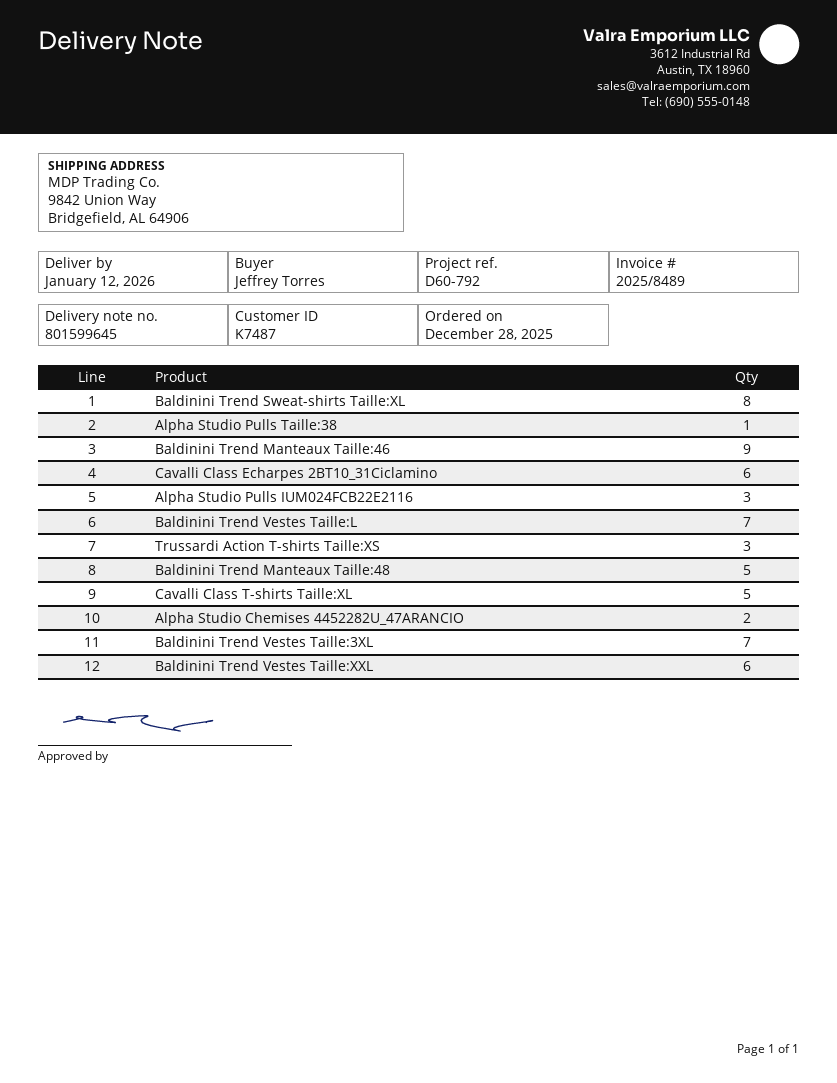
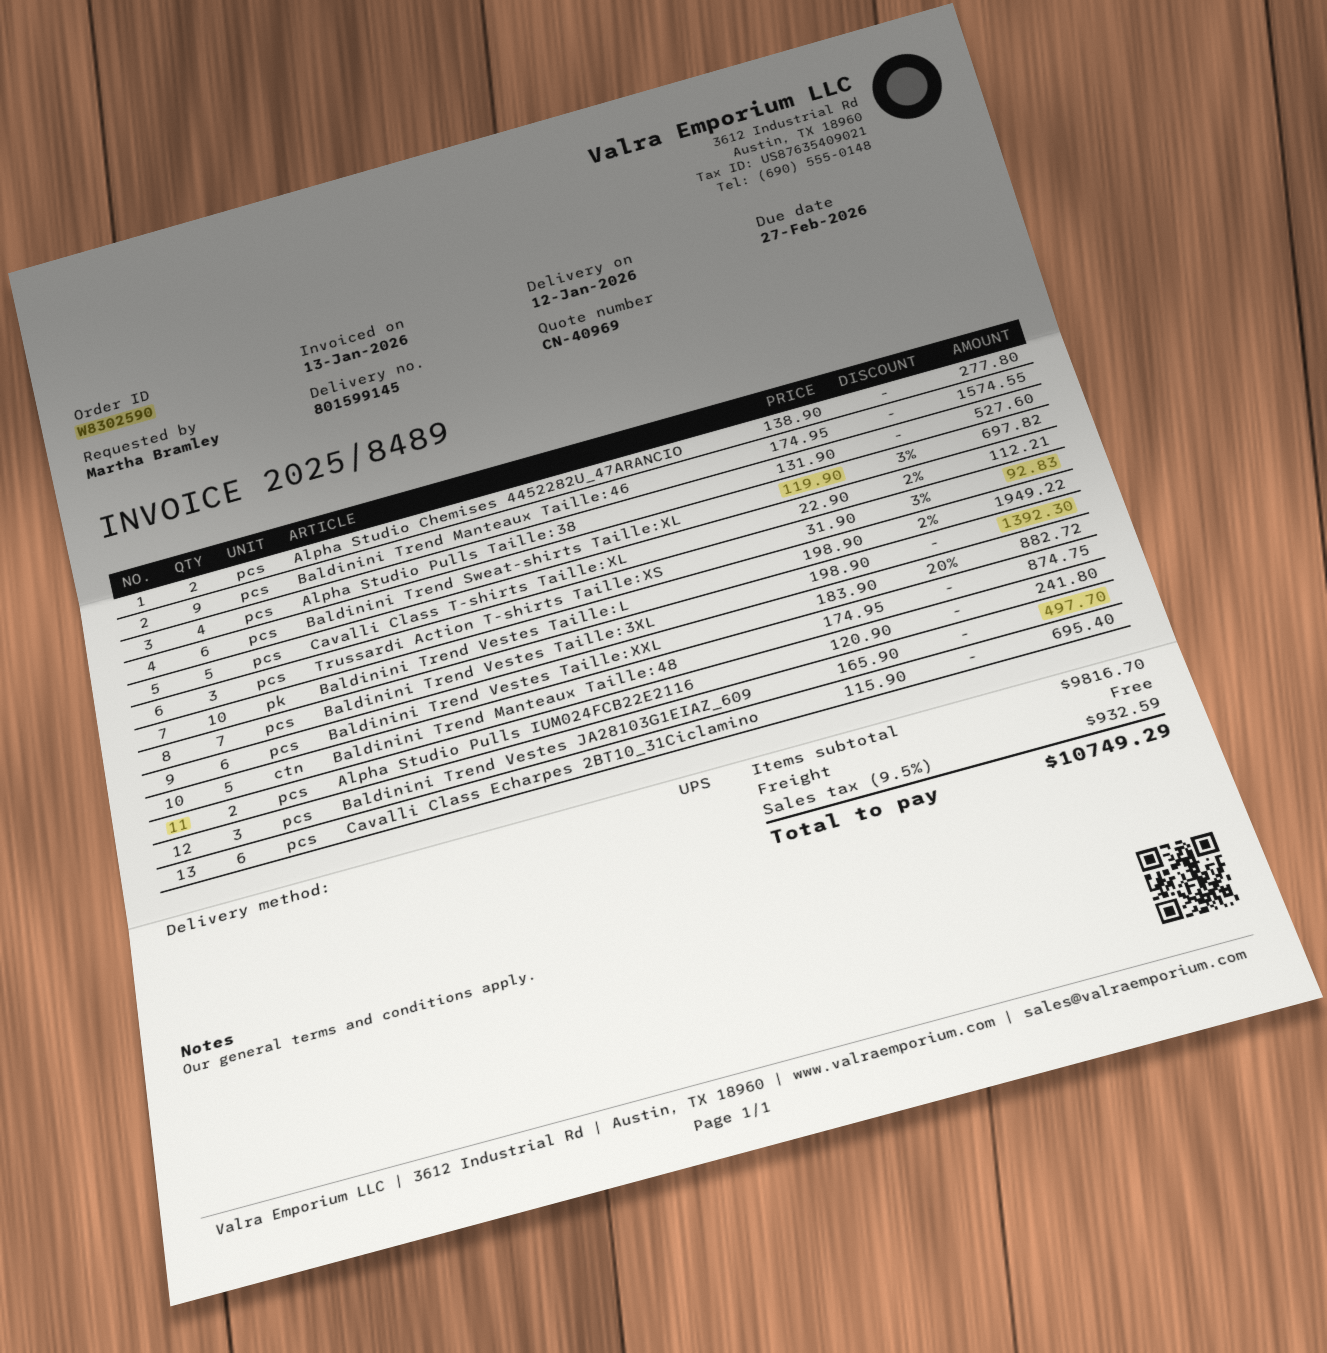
delivery note number: 801599645 -> 801599145
ordered by: Jeffrey Torres -> Martha Bramley
Baldinini Trend Sweat-shirts Taille:XL: 8 -> 6
Alpha Studio Pulls Taille:38: 1 -> 4
Alpha Studio Pulls IUM024FCB22E2116: 3 -> 2
Baldinini Trend Vestes Taille:L: 7 -> 10
Baldinini Trend Vestes JA28103G1EIAZ_609: none -> 3

